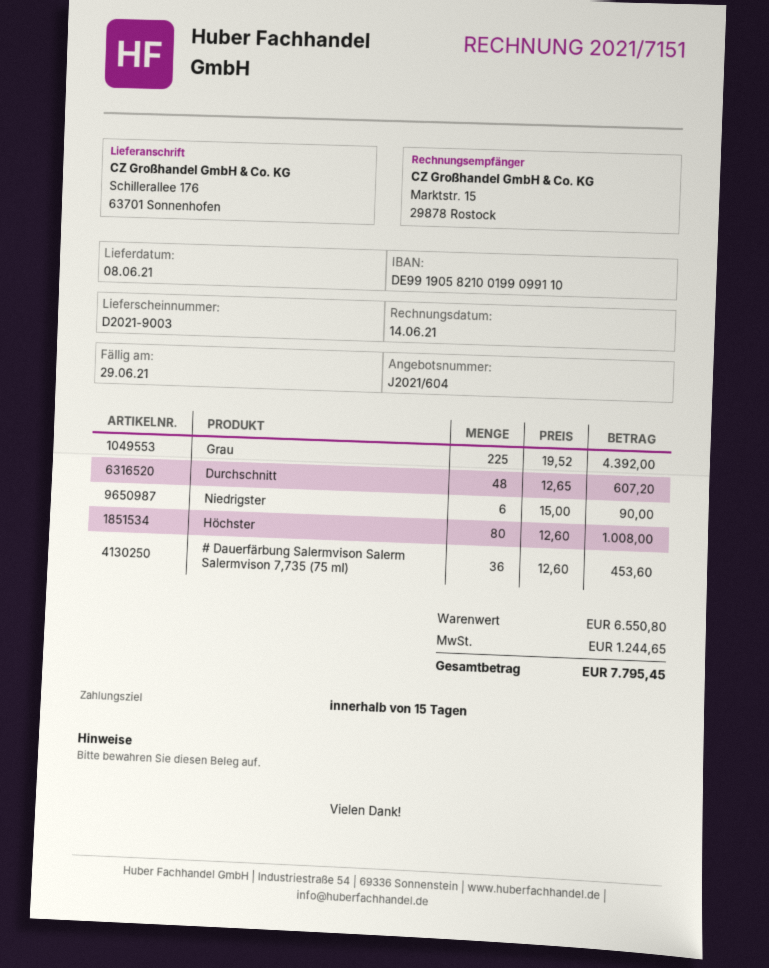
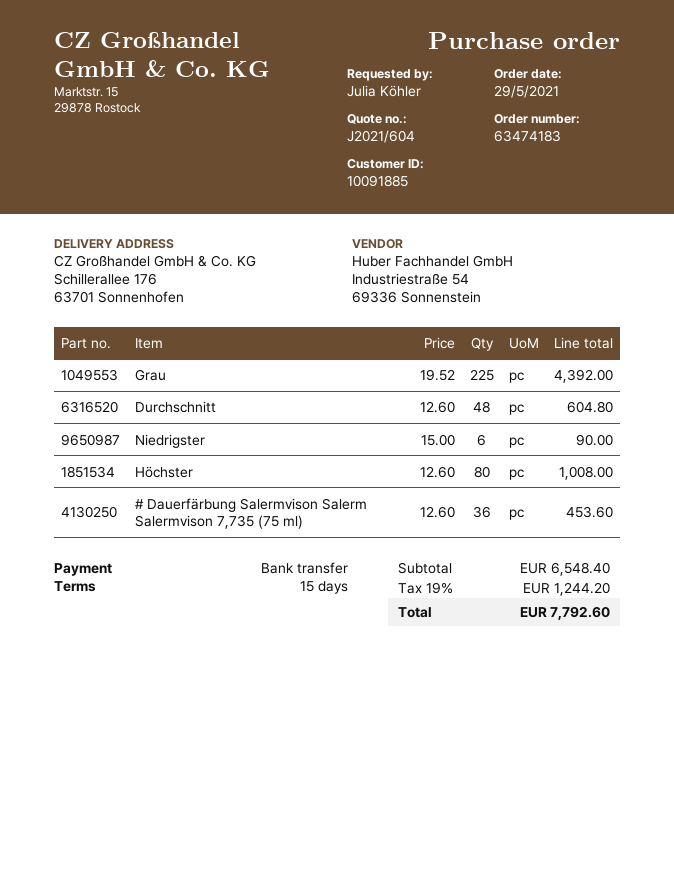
Durchschnitt: 48 x 12.65 = 607.20 -> 48 x 12.60 = 604.80
subtotal: 6550.80 -> 6548.40
tax: 1244.65 -> 1244.20
total: 7795.45 -> 7792.60

